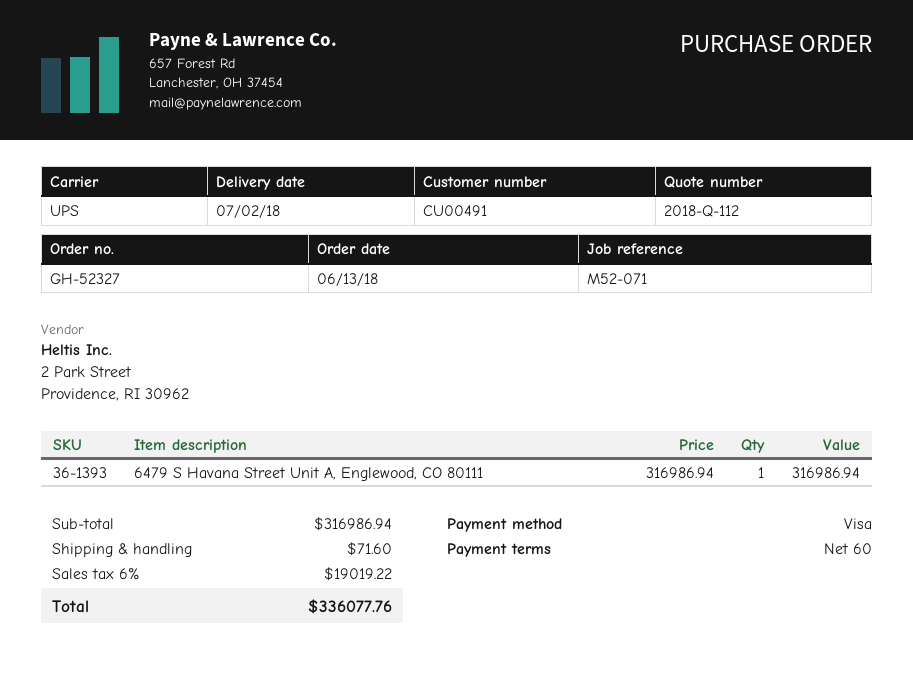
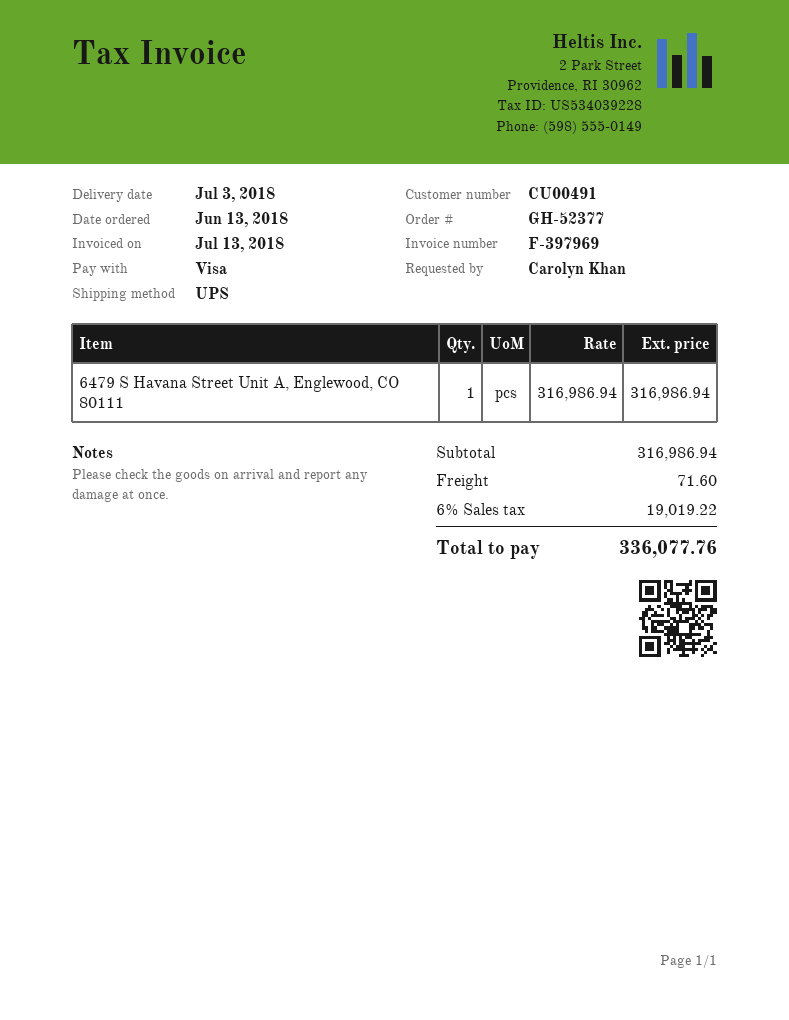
order number: GH-52327 -> GH-52377
delivery date: 2018-07-02 -> 2018-07-03

